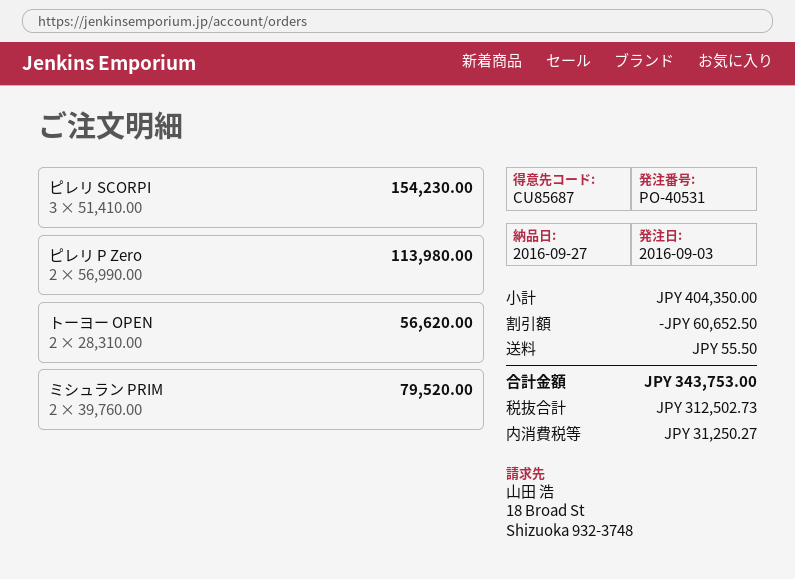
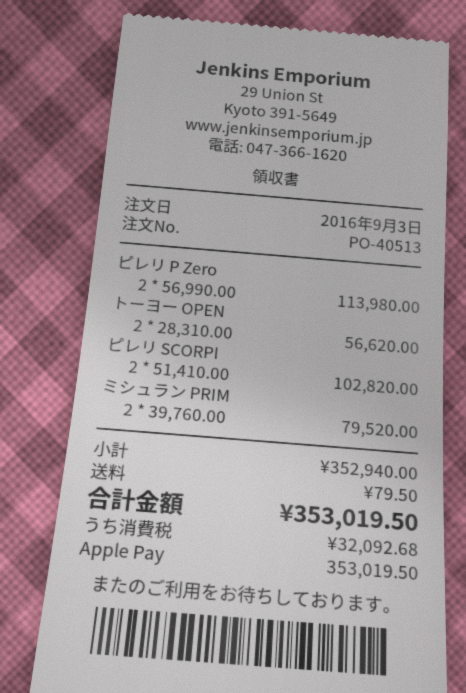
order number: PO-40531 -> PO-40513
ピレリ SCORPI: 3 x 51410.00 = 154230.00 -> 2 x 51410.00 = 102820.00
subtotal: 404350.00 -> 352940.00
discount: 60652.50 -> none
shipping: 55.50 -> 79.50
tax: 31250.27 -> 32092.68
total: 343753.00 -> 353019.50

